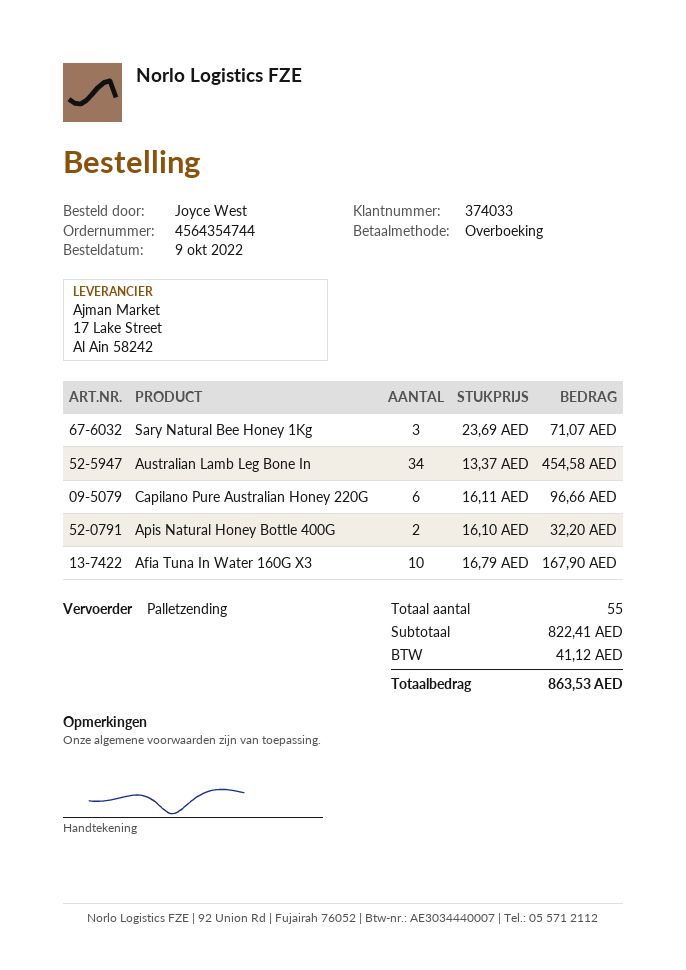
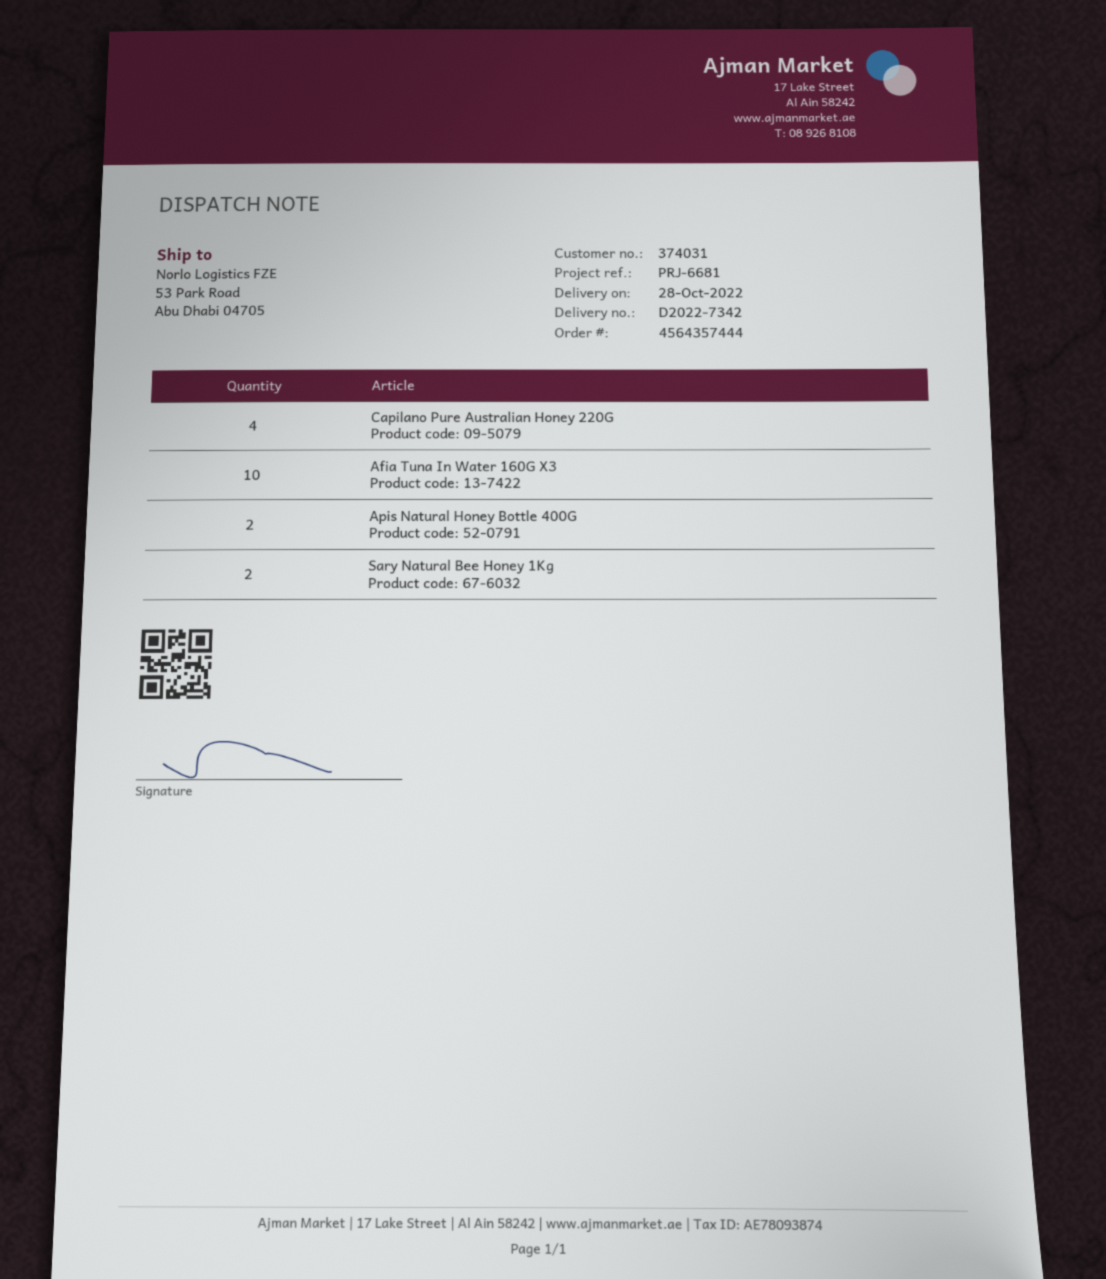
order number: 4564354744 -> 4564357444
customer number: 374033 -> 374031
Sary Natural Bee Honey 1Kg: 3 -> 2
Australian Lamb Leg Bone In: 34 -> none
Capilano Pure Australian Honey 220G: 6 -> 4

